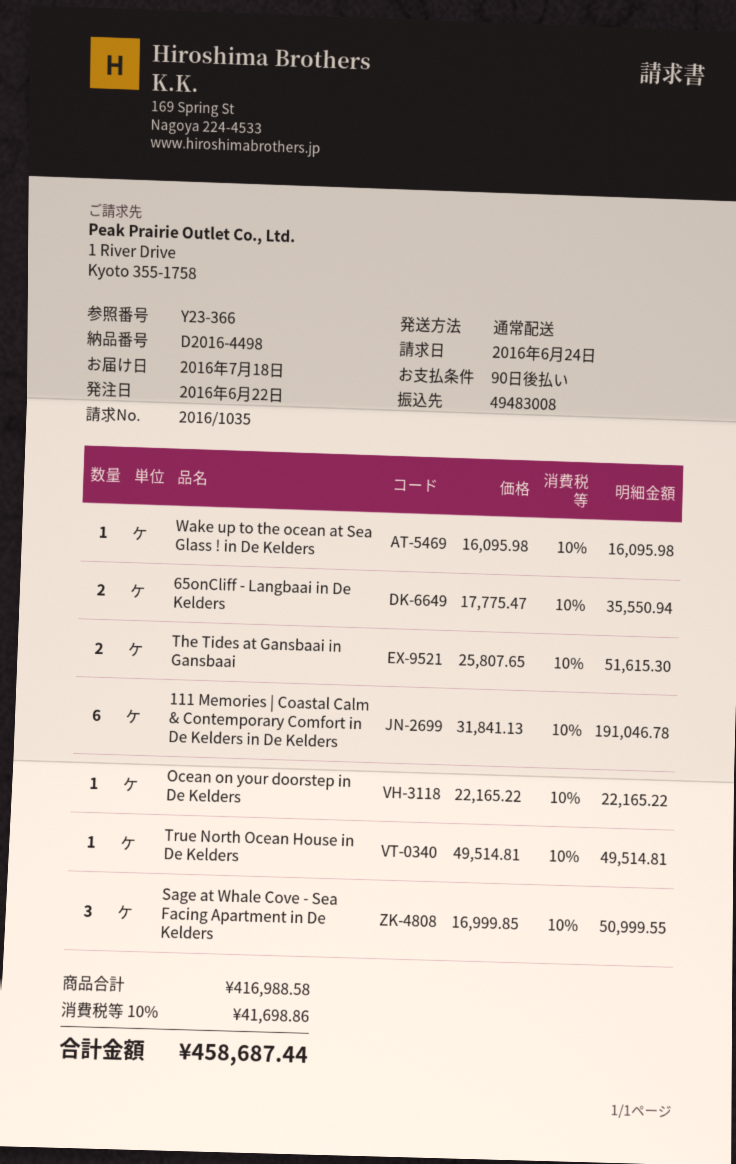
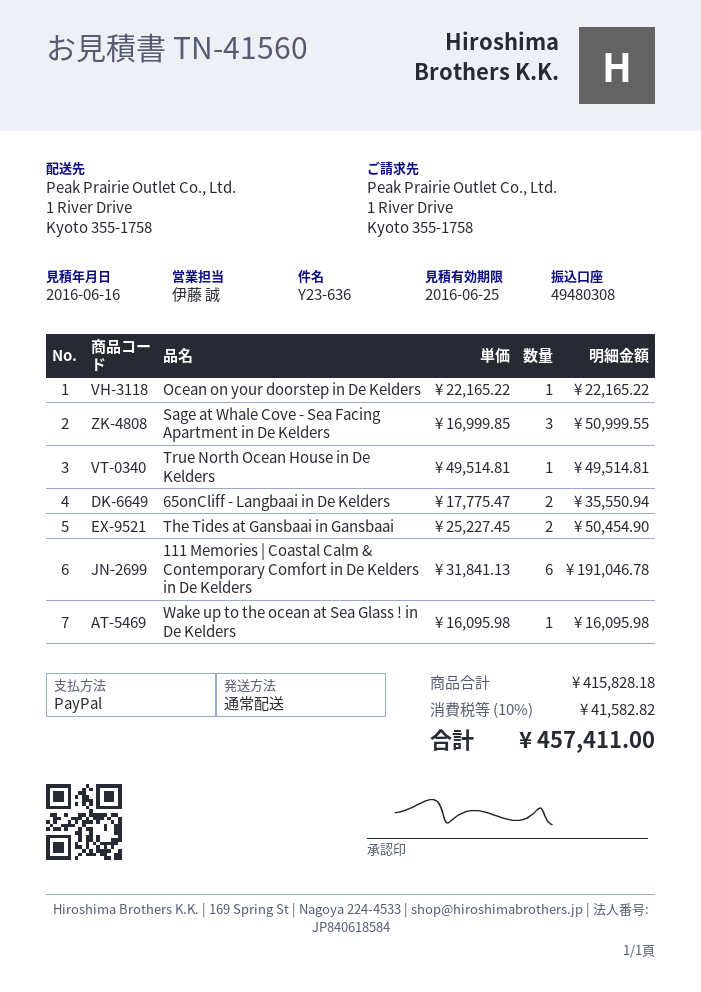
reference: Y23-366 -> Y23-636
bank account: 49483008 -> 49480308
The Tides at Gansbaai in Gansbaai: 2 x 25807.65 = 51615.30 -> 2 x 25227.45 = 50454.90
subtotal: 416988.58 -> 415828.18
tax: 10% = 41698.86 -> 10% = 41582.82
total: 458687.44 -> 457411.00

